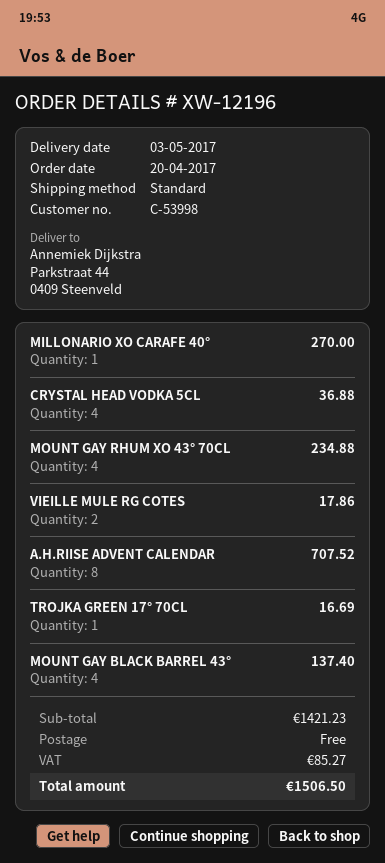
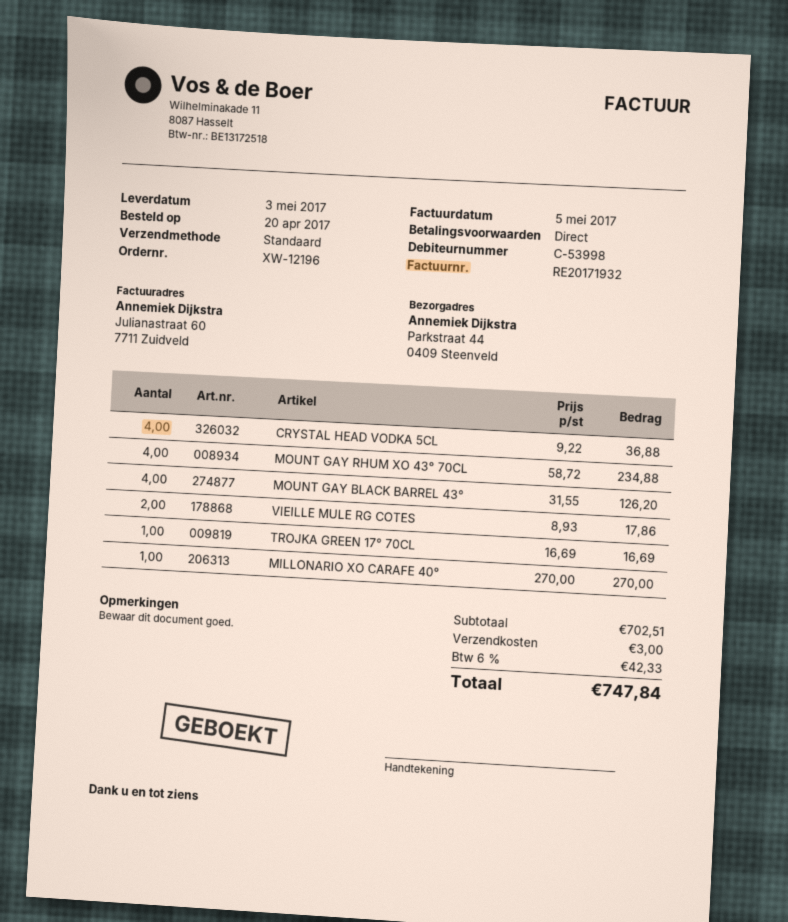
A.H.RIISE ADVENT CALENDAR: 8 for 707.52 -> none
MOUNT GAY BLACK BARREL 43°: 4 for 137.40 -> 4 for 126.20
subtotal: 1421.23 -> 702.51
shipping: 0.00 -> 3.00
tax: 85.27 -> 42.33
total: 1506.50 -> 747.84

